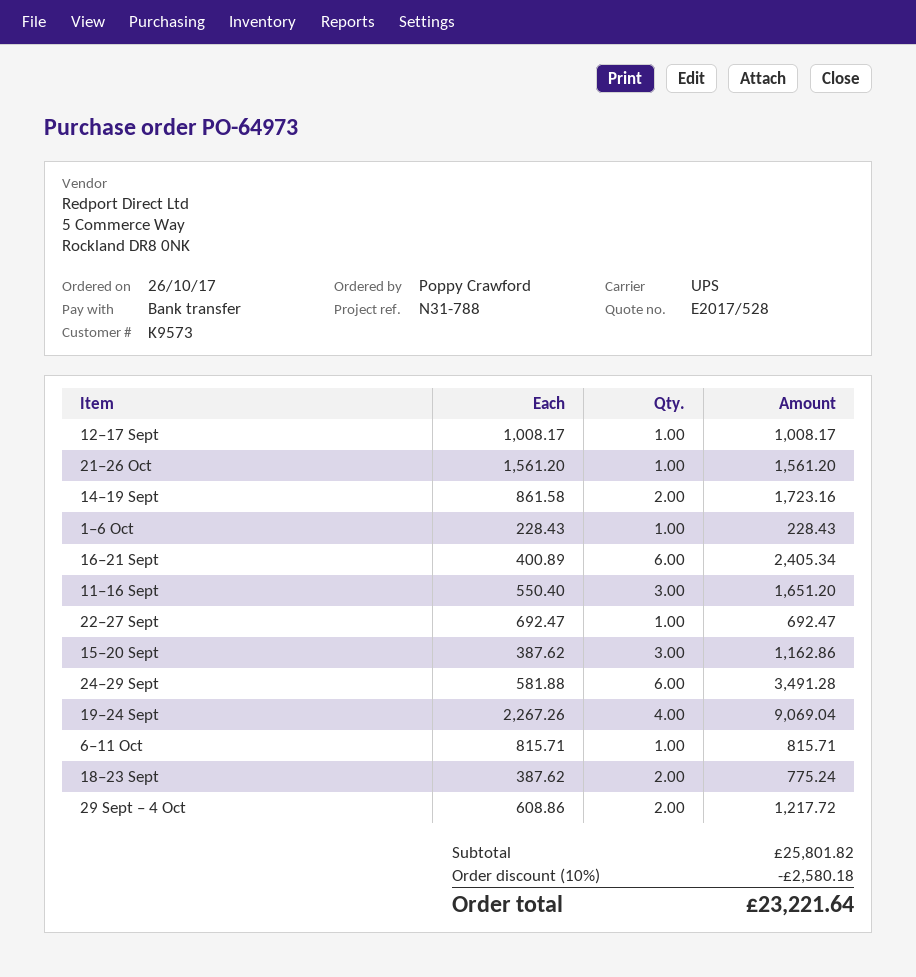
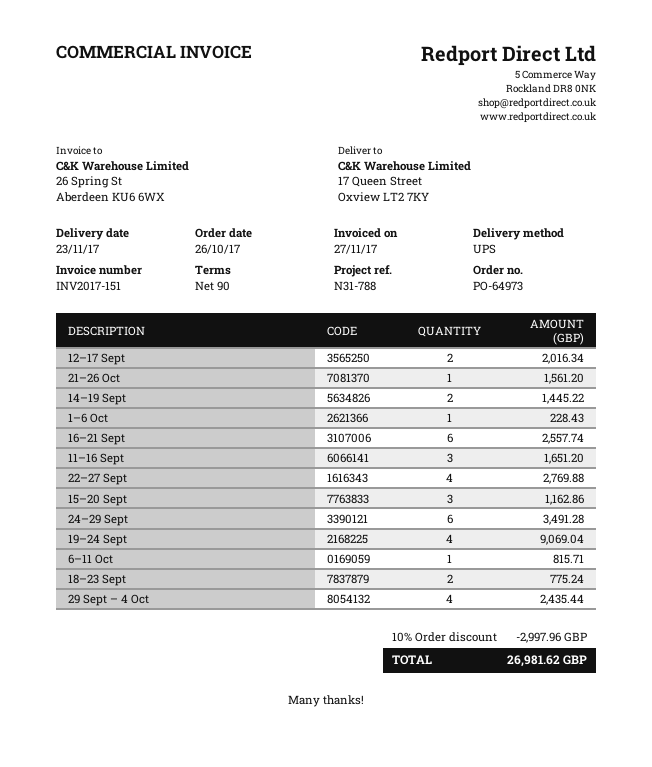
12–17 Sept: 1 for 1008.17 -> 2 for 2016.34
14–19 Sept: 2 for 1723.16 -> 2 for 1445.22
16–21 Sept: 6 for 2405.34 -> 6 for 2557.74
22–27 Sept: 1 for 692.47 -> 4 for 2769.88
29 Sept – 4 Oct: 2 for 1217.72 -> 4 for 2435.44
discount: 10% = 2580.18 -> 10% = 2997.96
total: 23221.64 -> 26981.62

